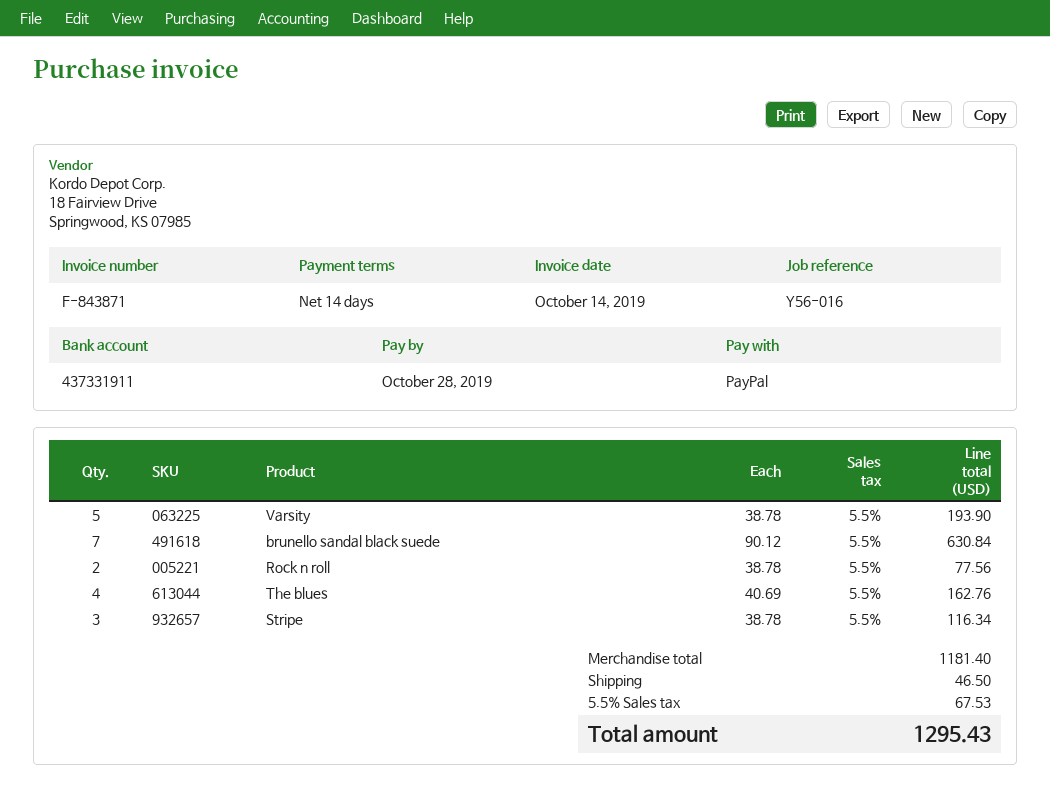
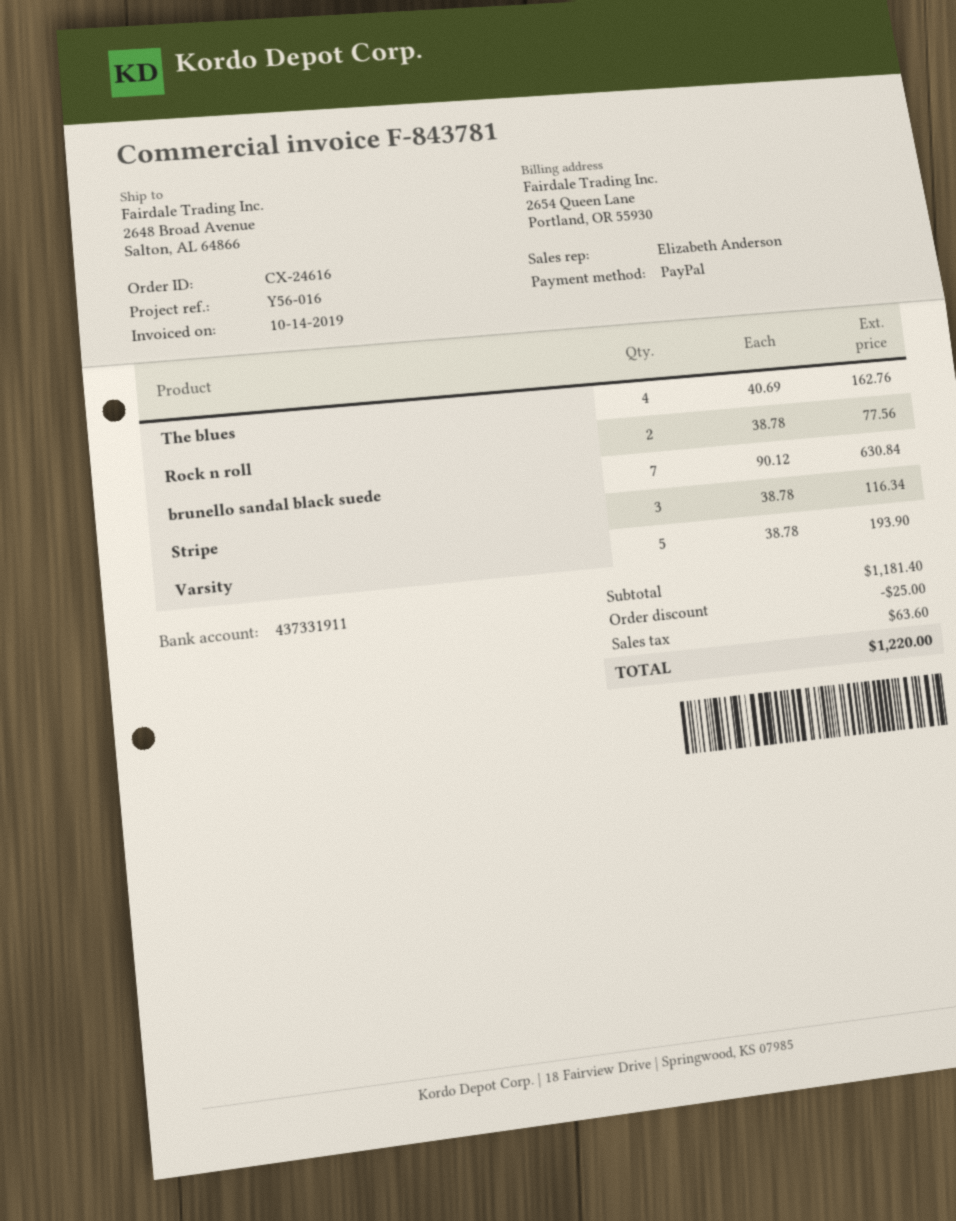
invoice number: F-843871 -> F-843781
discount: none -> 25.00
shipping: 46.50 -> none
tax: 67.53 -> 63.60
total: 1295.43 -> 1220.00

